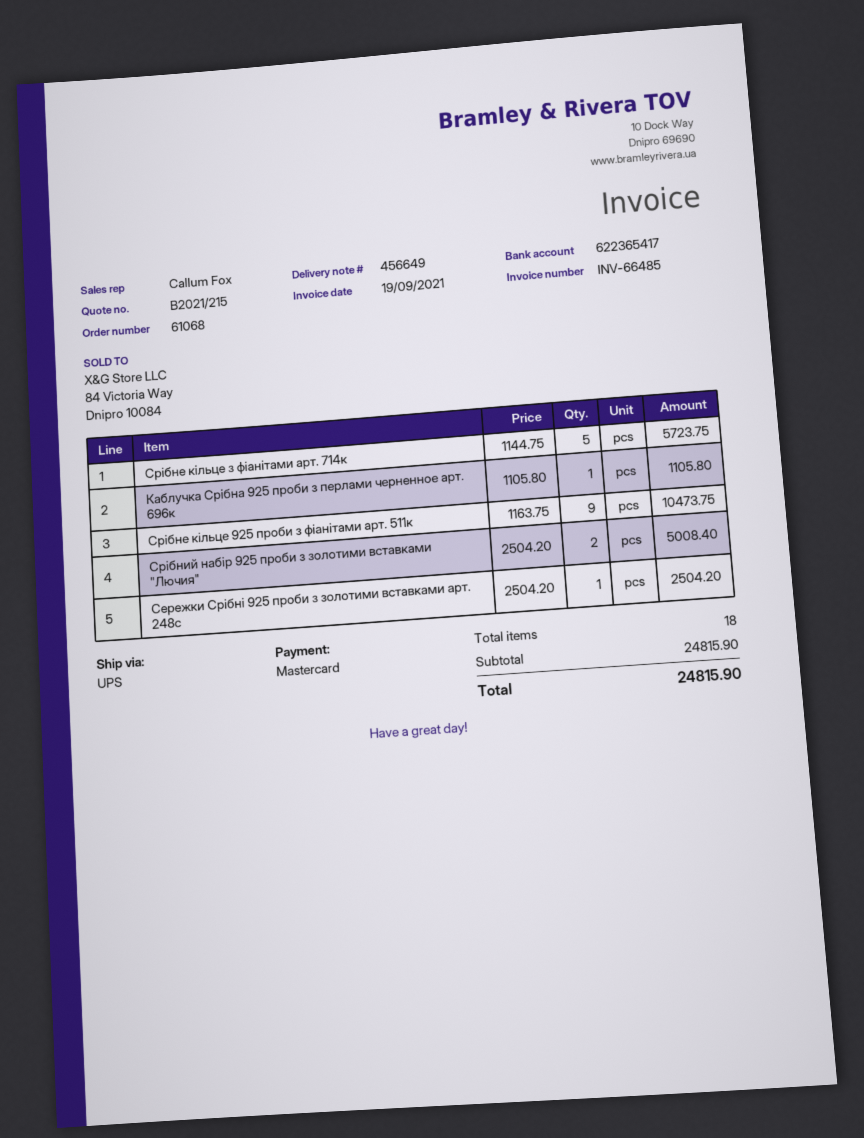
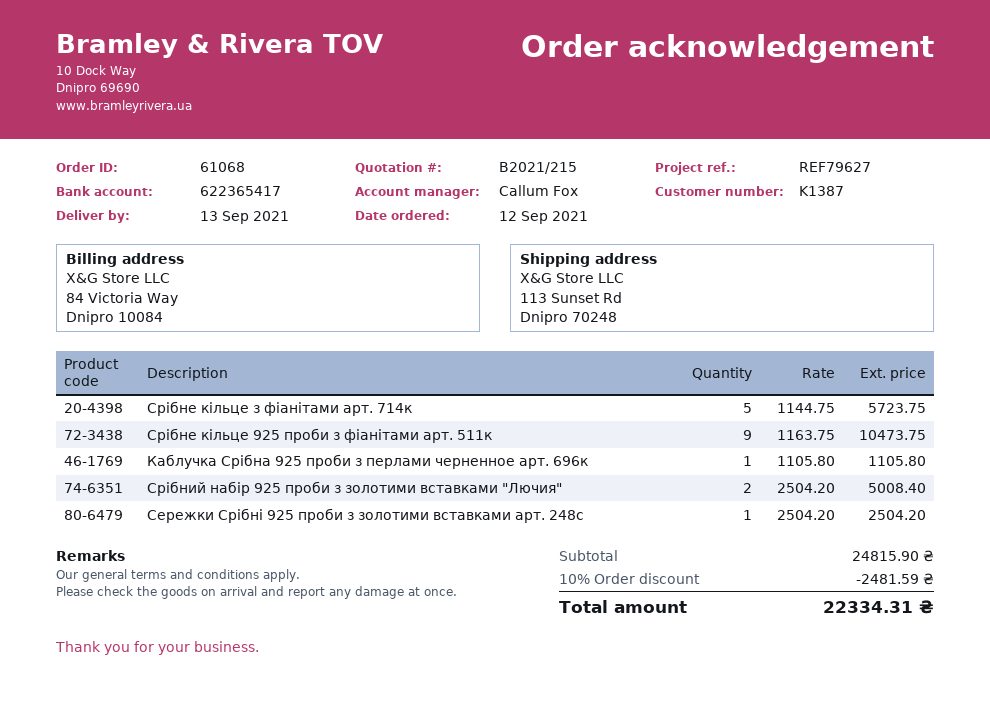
discount: none -> 10% = 2481.59
total: 24815.90 -> 22334.31

